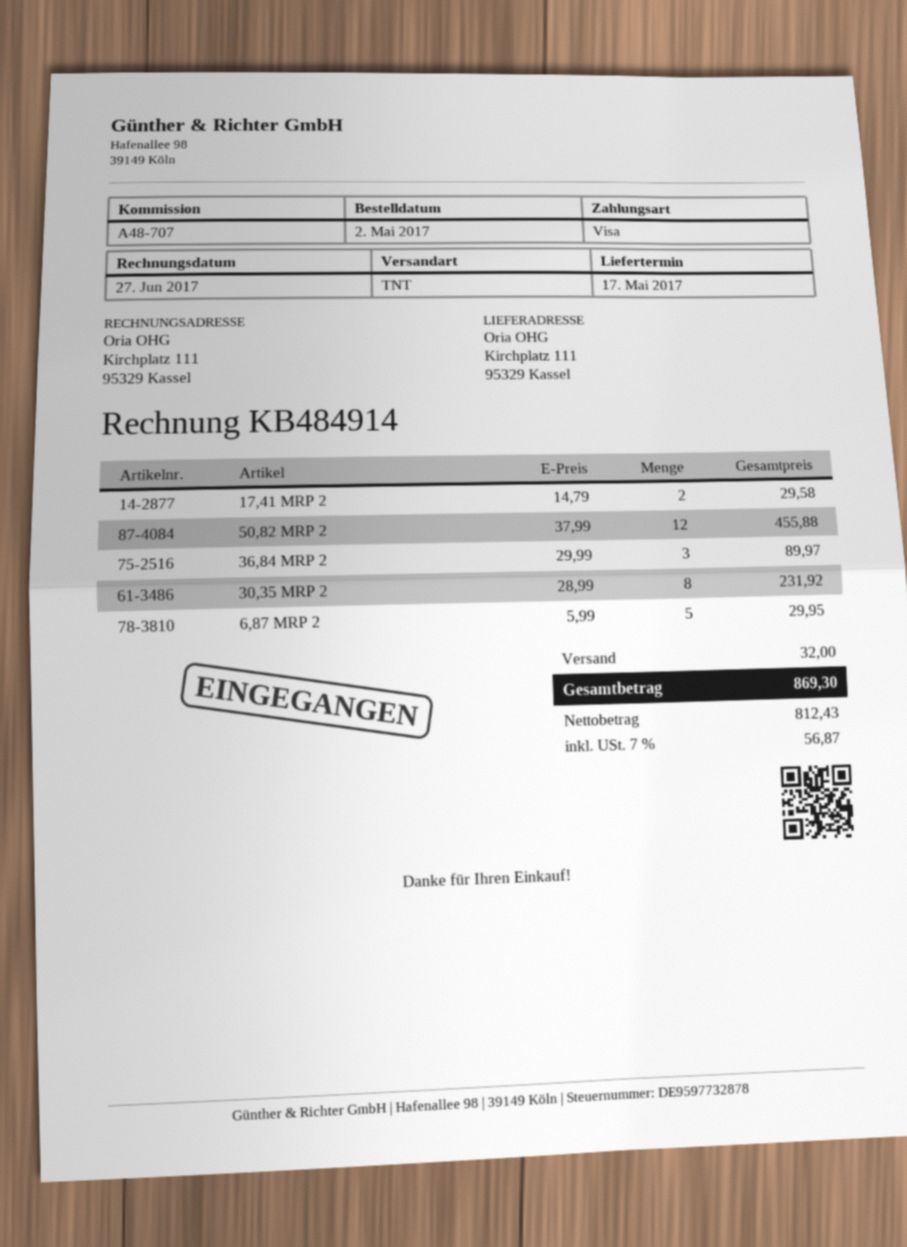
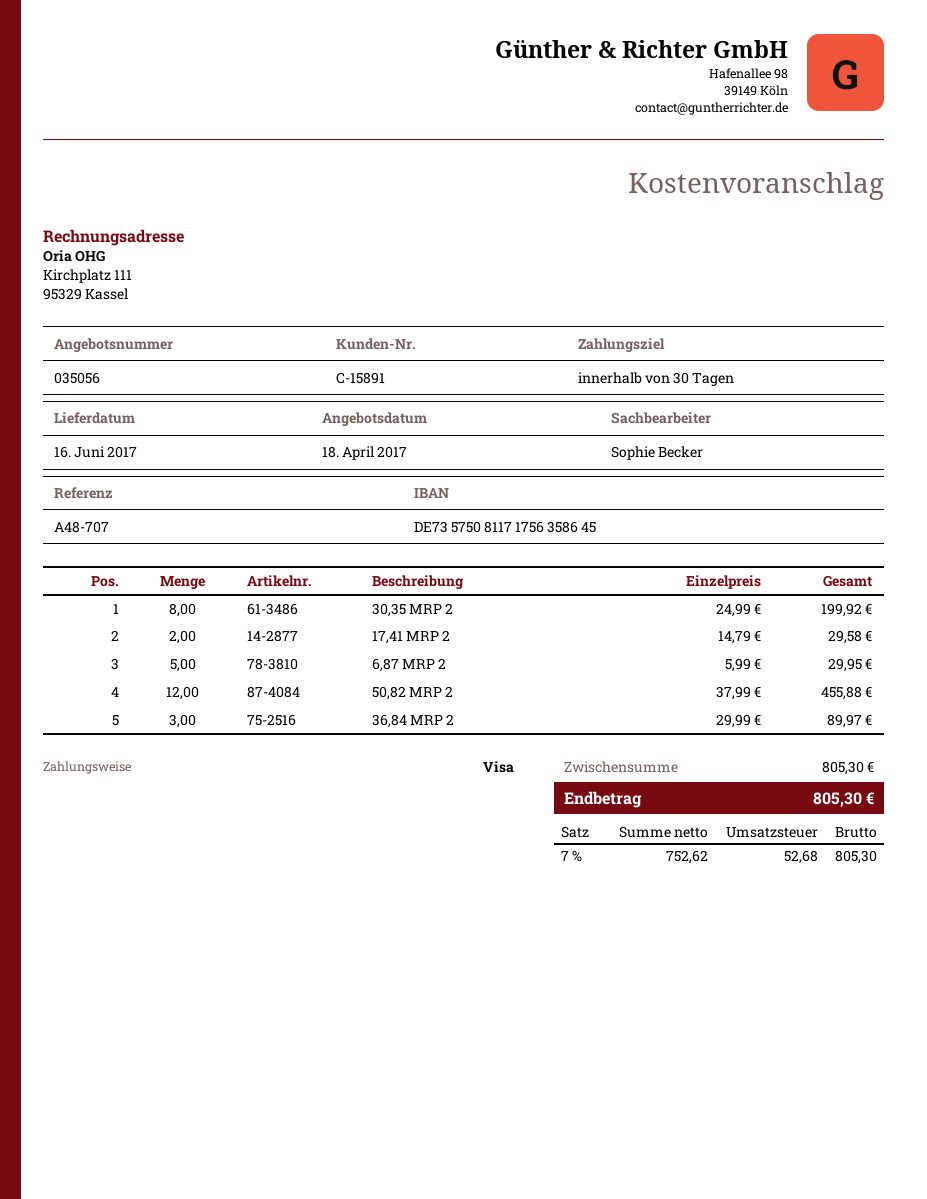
delivery date: 2017-05-17 -> 2017-06-16
30,35 MRP 2: 8 x 28.99 = 231.92 -> 8 x 24.99 = 199.92
shipping: 32.00 -> none
net: 812.43 -> 752.62
tax: 7% = 56.87 -> 7% = 52.68
total: 869.30 -> 805.30

